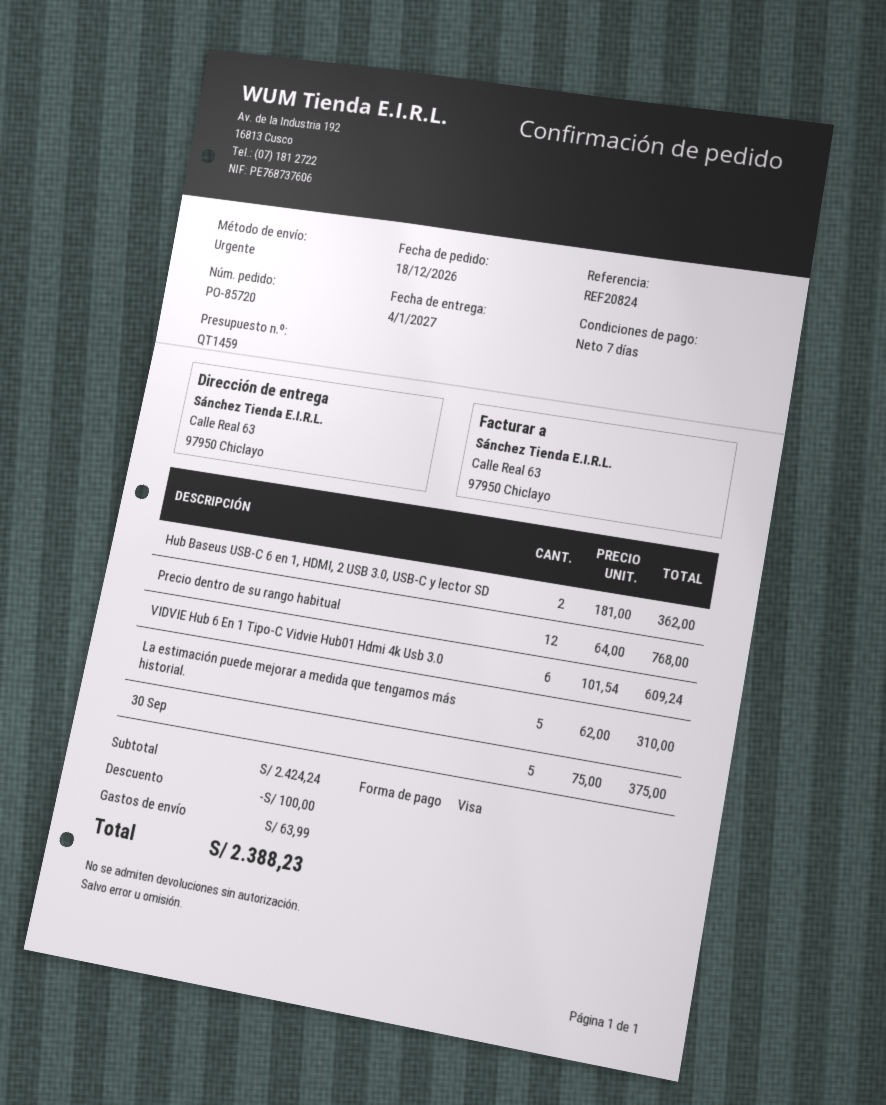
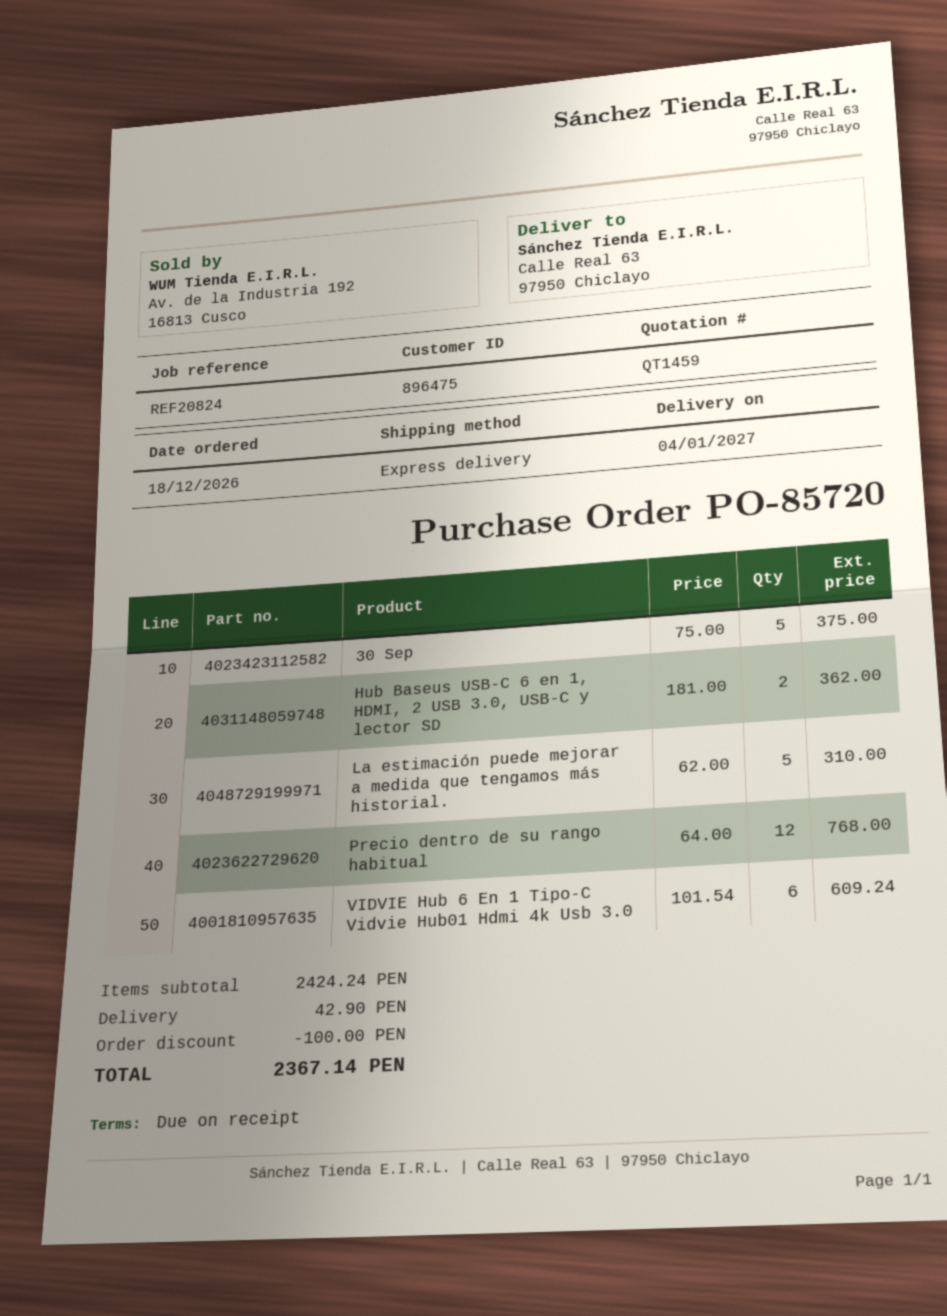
payment terms: 7 days -> on receipt
shipping: 63.99 -> 42.90
total: 2388.23 -> 2367.14

